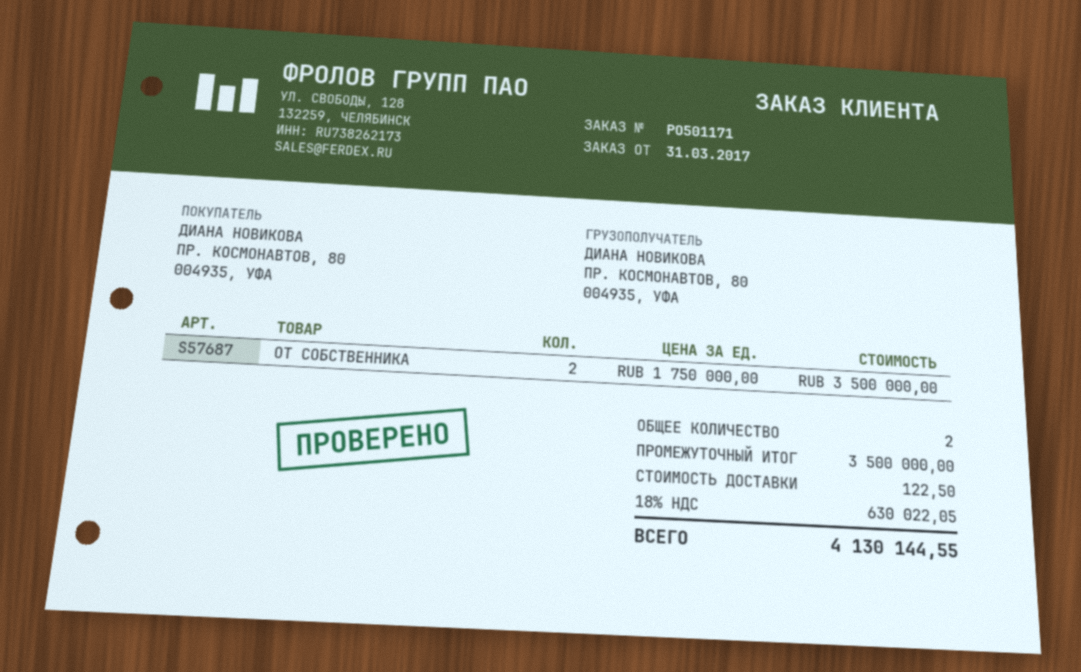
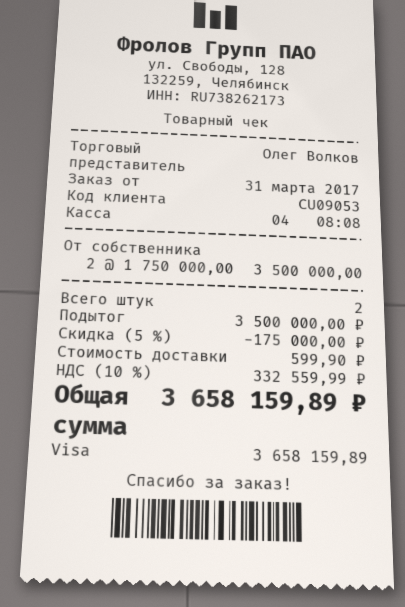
discount: none -> 5% = 175000.00
shipping: 122.50 -> 599.90
tax: 18% = 630022.05 -> 10% = 332559.99
total: 4130144.55 -> 3658159.89

